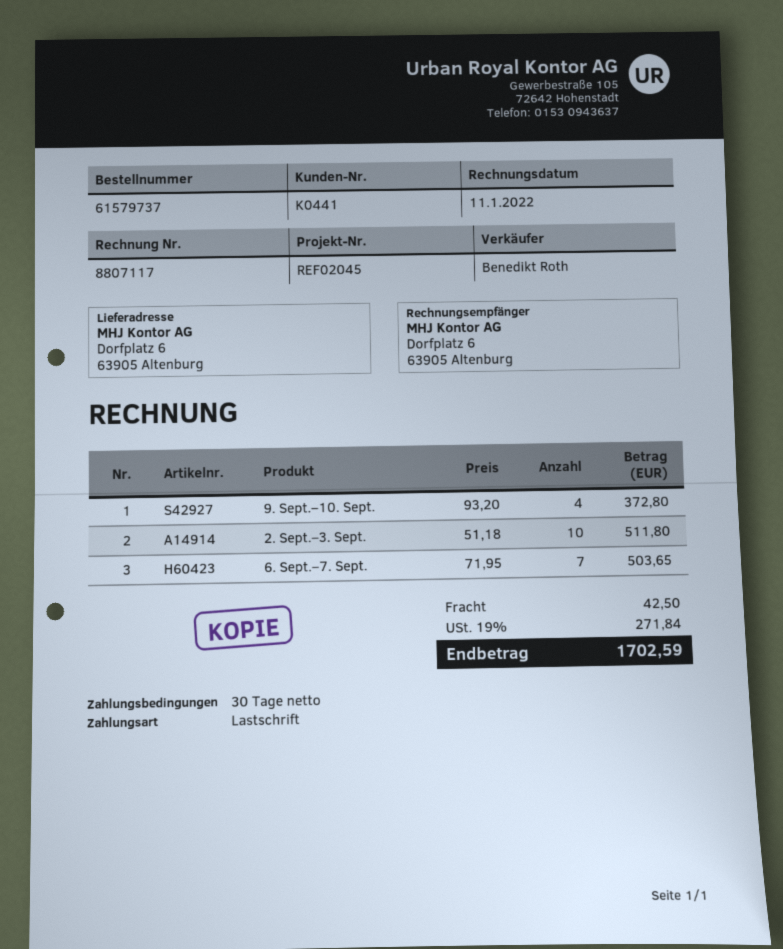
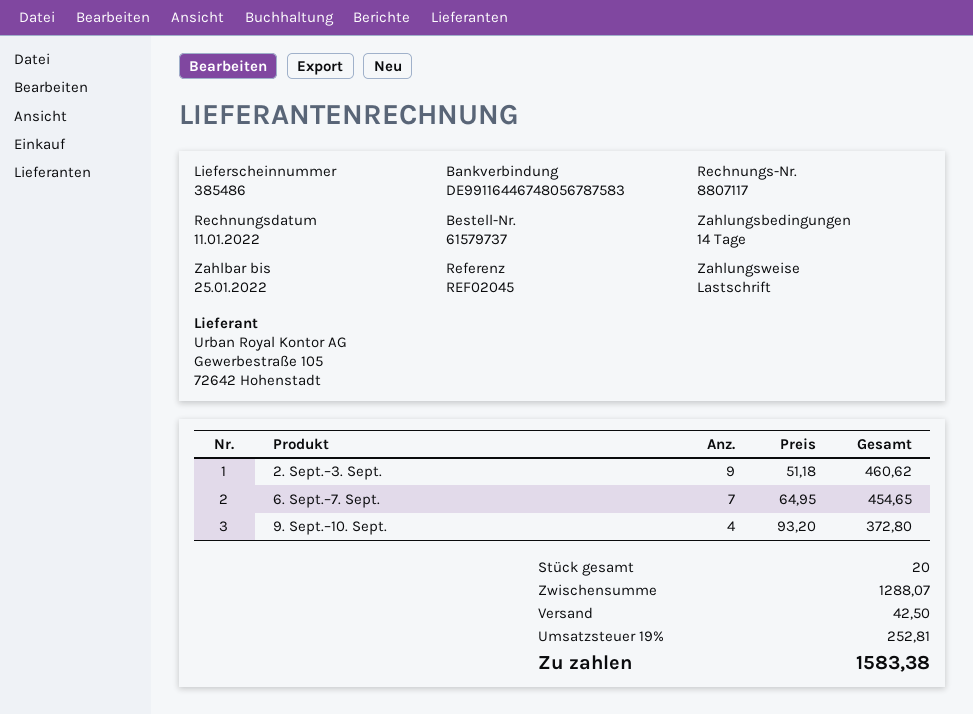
payment terms: 30 days -> 14 days
2. Sept.–3. Sept.: 10 x 51.18 = 511.80 -> 9 x 51.18 = 460.62
6. Sept.–7. Sept.: 7 x 71.95 = 503.65 -> 7 x 64.95 = 454.65
tax: 19% = 271.84 -> 19% = 252.81
total: 1702.59 -> 1583.38

